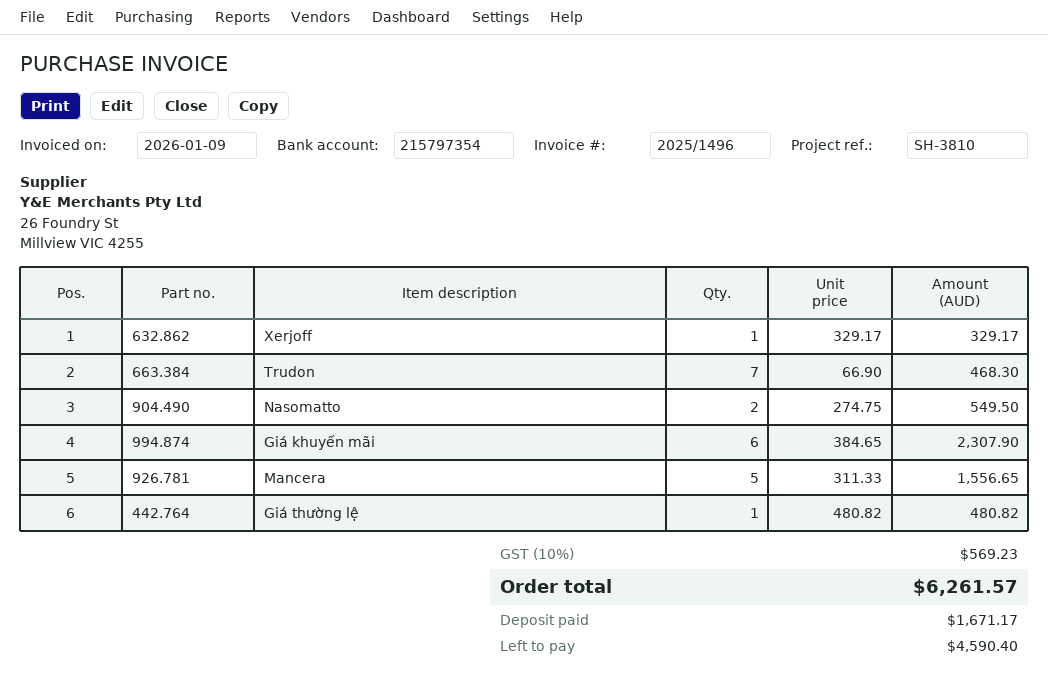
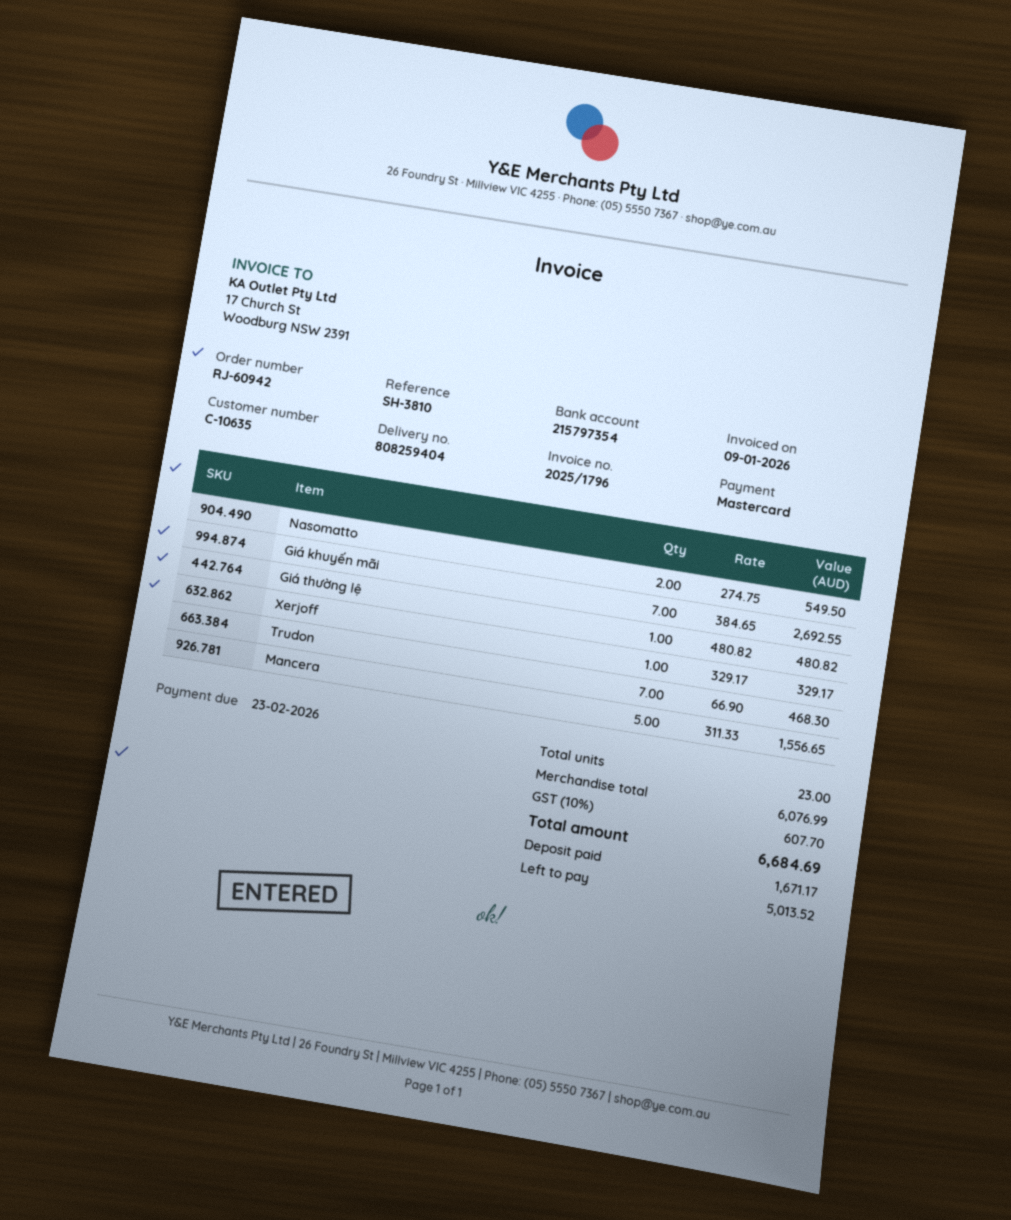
invoice number: 2025/1496 -> 2025/1796
Giá khuyến mãi: 6 x 384.65 = 2307.90 -> 7 x 384.65 = 2692.55
tax: 10% = 569.23 -> 10% = 607.70
total: 6261.57 -> 6684.69
balance: 4590.40 -> 5013.52

